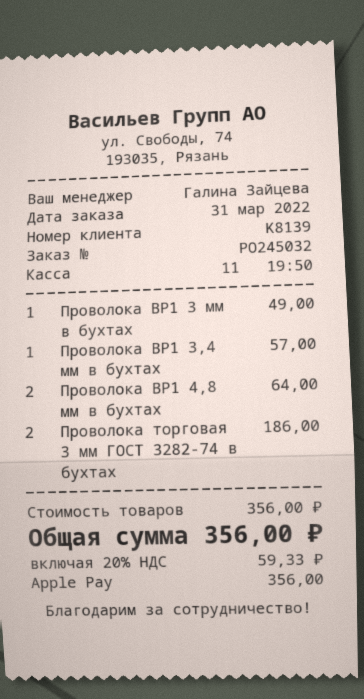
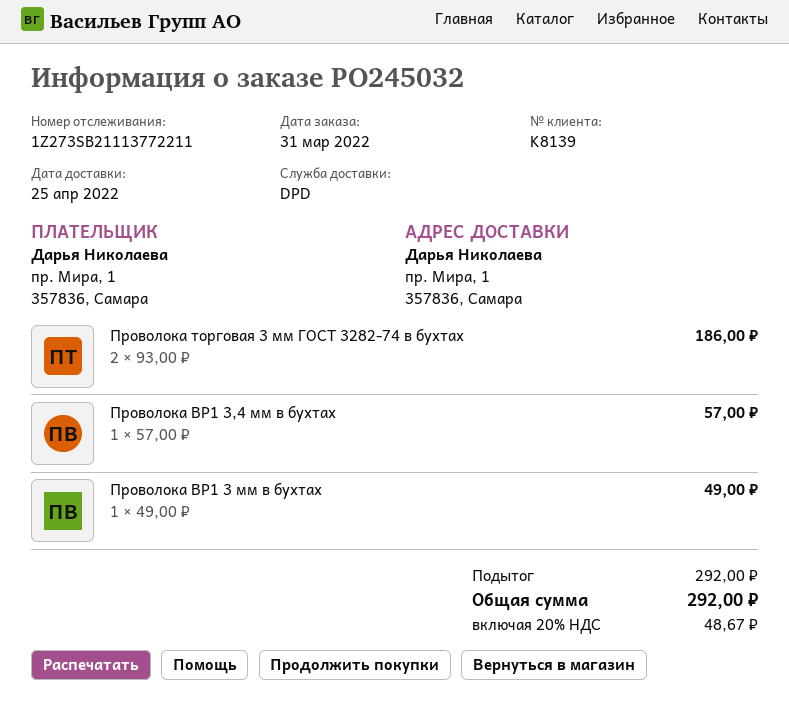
Проволока ВР1 4,8 мм в бухтах: 2 for 64.00 -> none
subtotal: 356.00 -> 292.00
tax: 20% = 59.33 -> 20% = 48.67
total: 356.00 -> 292.00

